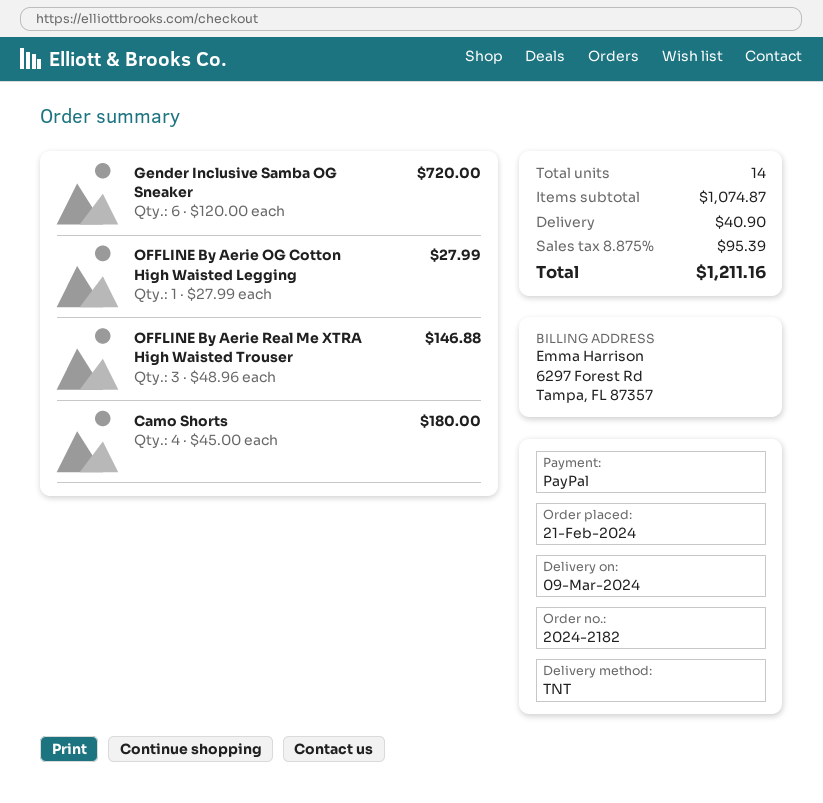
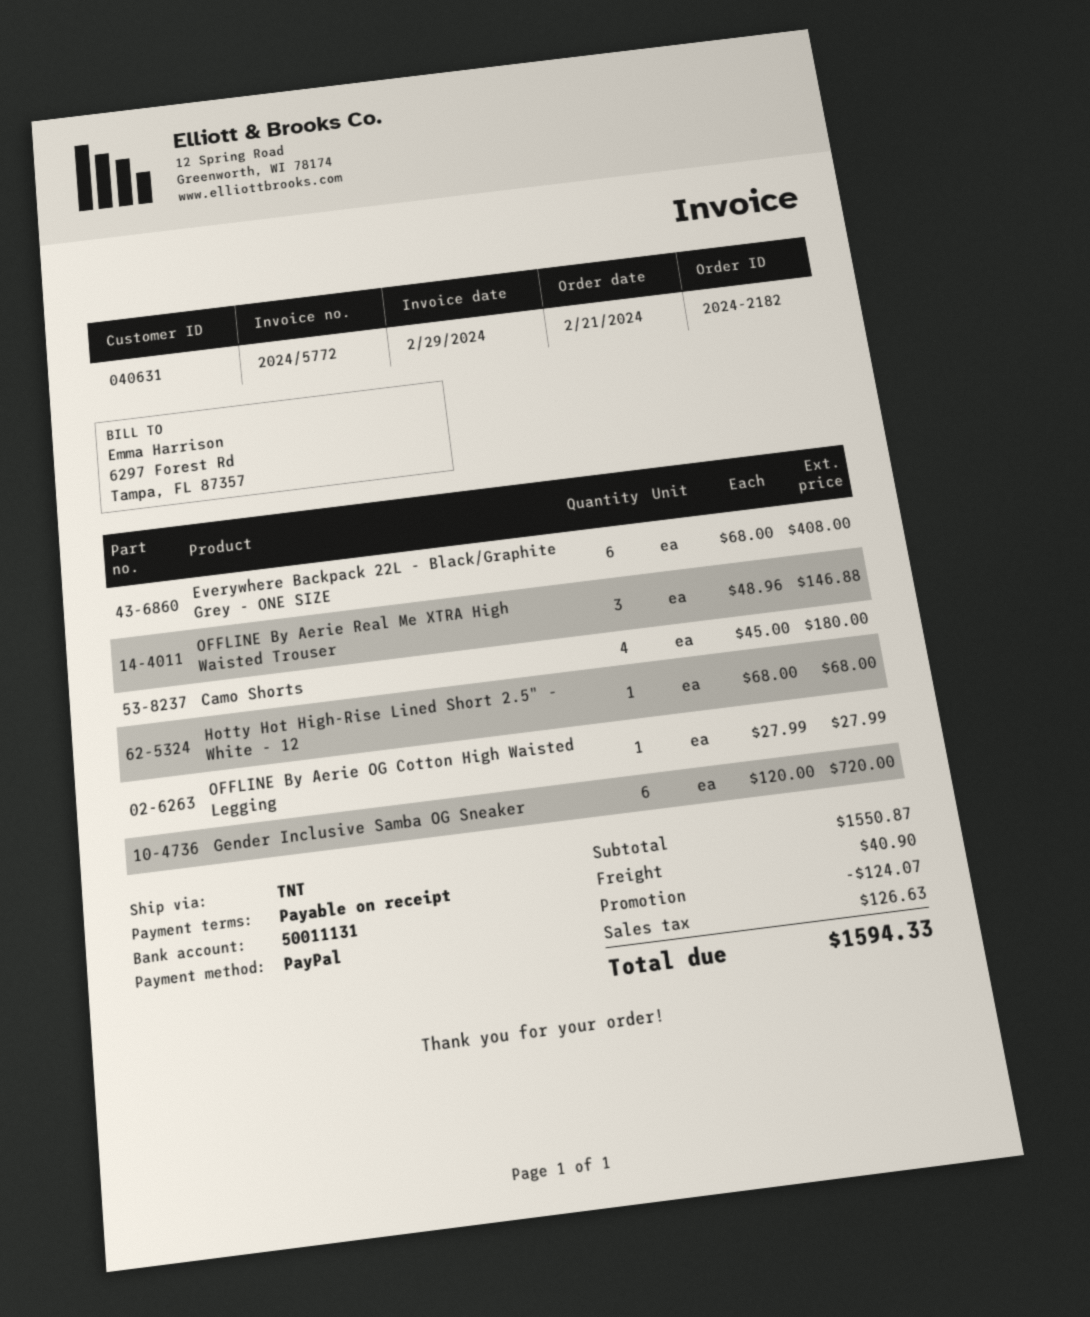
Everywhere Backpack 22L - Black/Graphite Grey - ONE SIZE: none -> 6 x 68.00 = 408.00
Hotty Hot High-Rise Lined Short 2.5" - White - 12: none -> 1 x 68.00 = 68.00
subtotal: 1074.87 -> 1550.87
discount: none -> 124.07
tax: 95.39 -> 126.63
total: 1211.16 -> 1594.33

